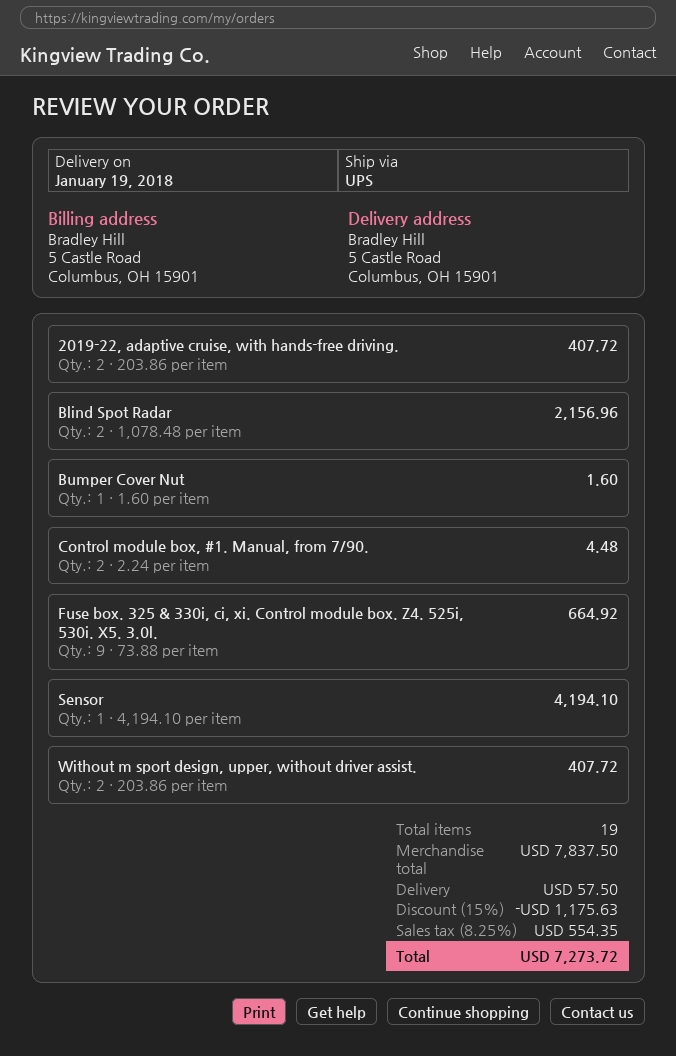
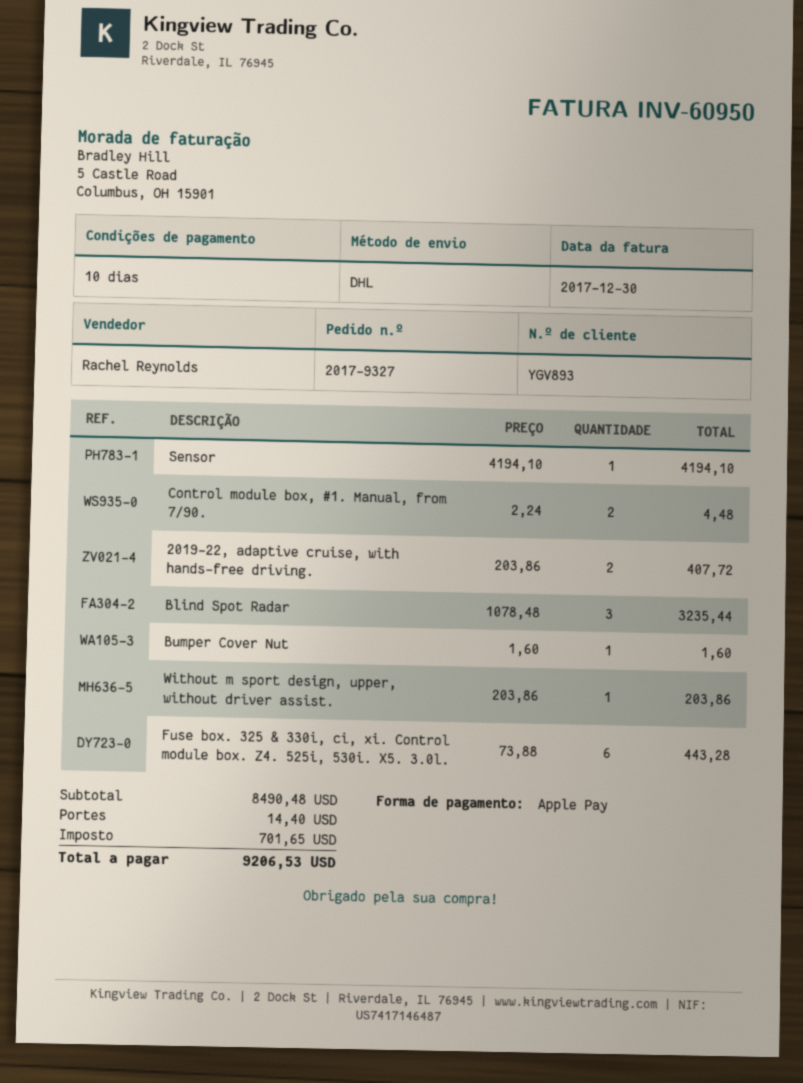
shipping method: UPS -> DHL
Blind Spot Radar: 2 x 1078.48 = 2156.96 -> 3 x 1078.48 = 3235.44
Fuse box. 325 & 330i, ci, xi. Control module box. Z4. 525i, 530i. X5. 3.0l.: 9 x 73.88 = 664.92 -> 6 x 73.88 = 443.28
Without m sport design, upper, without driver assist.: 2 x 203.86 = 407.72 -> 1 x 203.86 = 203.86
subtotal: 7837.50 -> 8490.48
discount: 15% = 1175.63 -> none
shipping: 57.50 -> 14.40
tax: 554.35 -> 701.65
total: 7273.72 -> 9206.53

